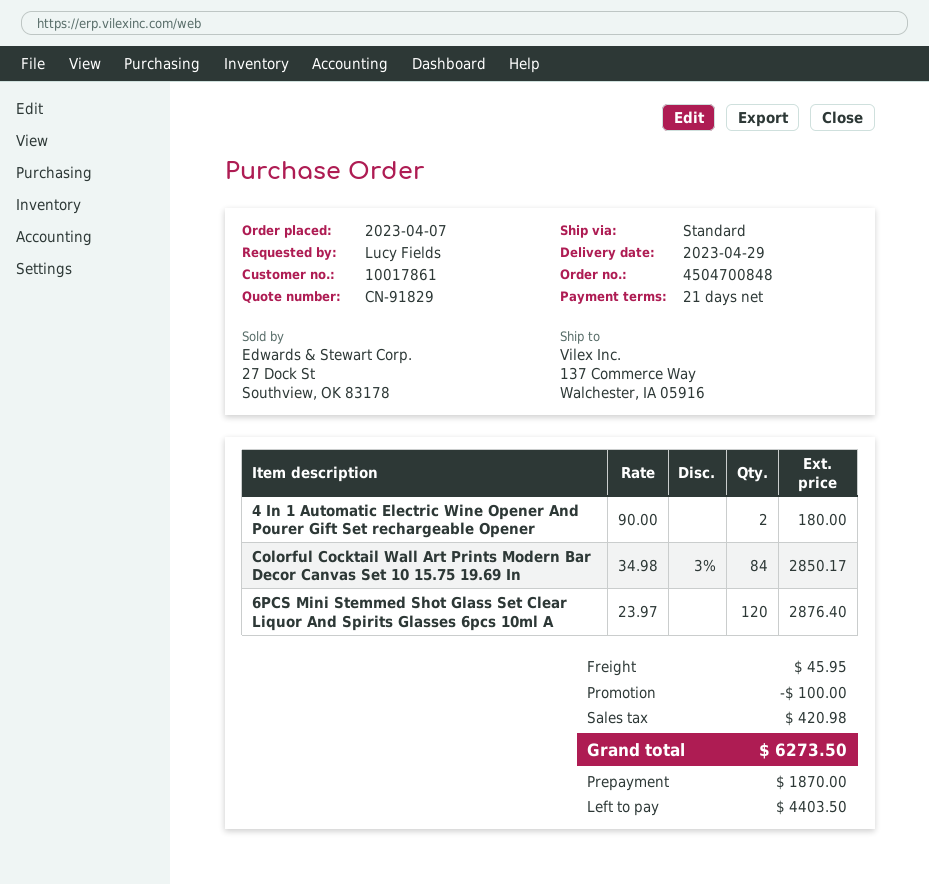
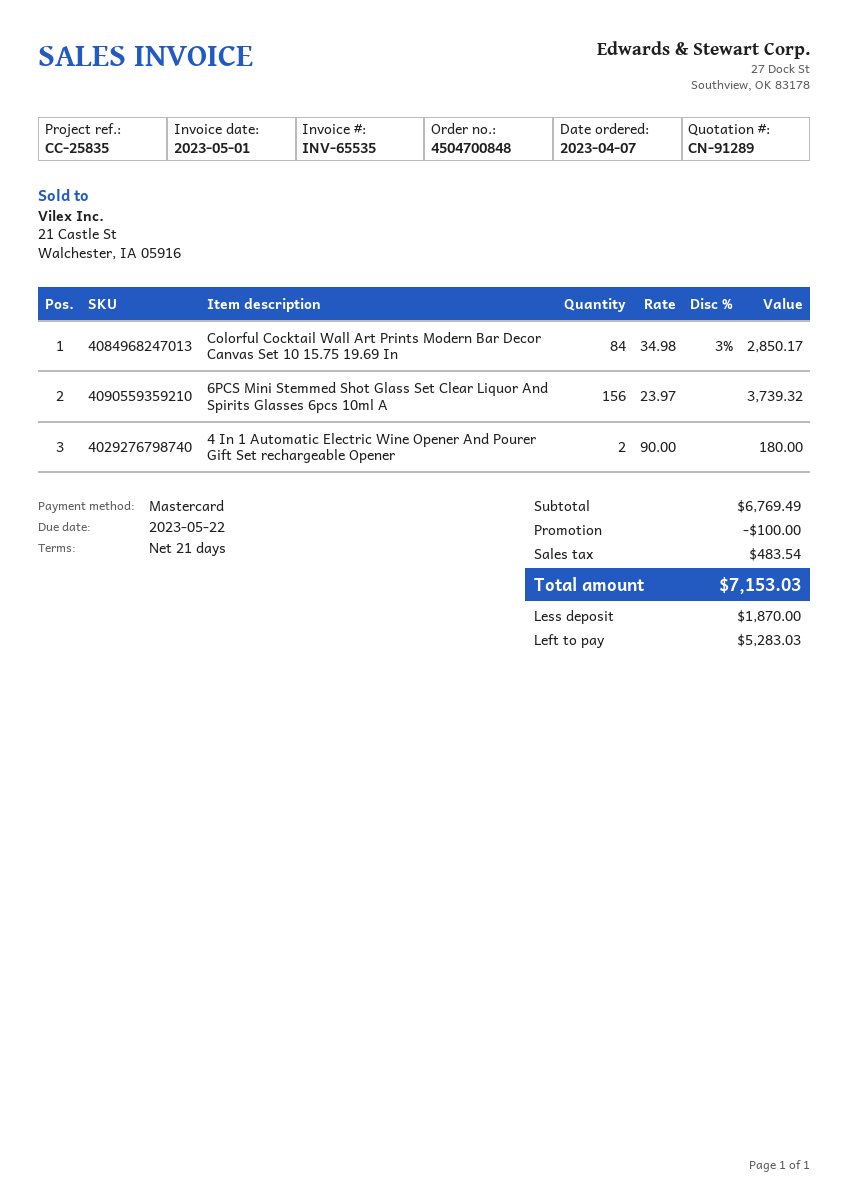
quote number: CN-91829 -> CN-91289
6PCS Mini Stemmed Shot Glass Set Clear Liquor And Spirits Glasses 6pcs 10ml A: 120 x 23.97 = 2876.40 -> 156 x 23.97 = 3739.32
shipping: 45.95 -> none
tax: 420.98 -> 483.54
total: 6273.50 -> 7153.03
balance: 4403.50 -> 5283.03

